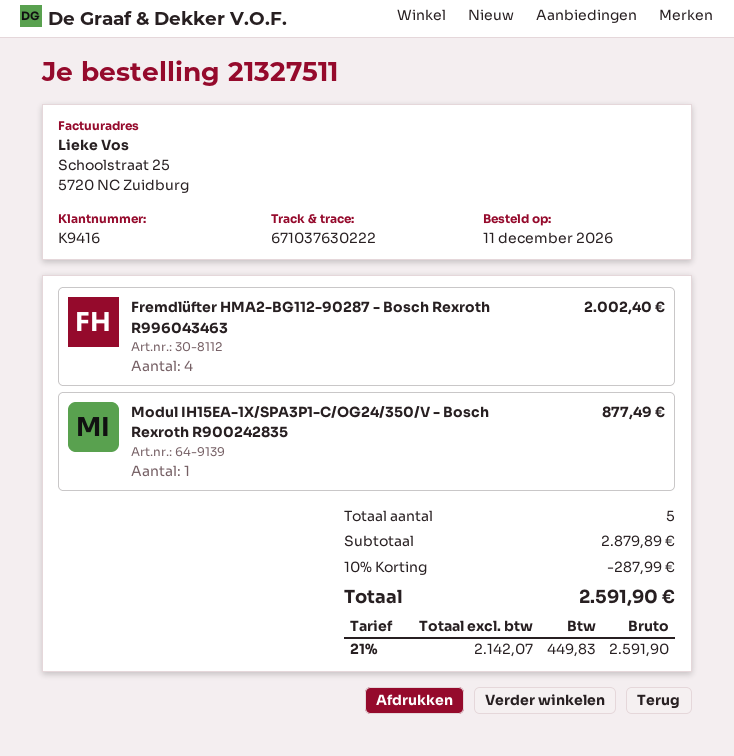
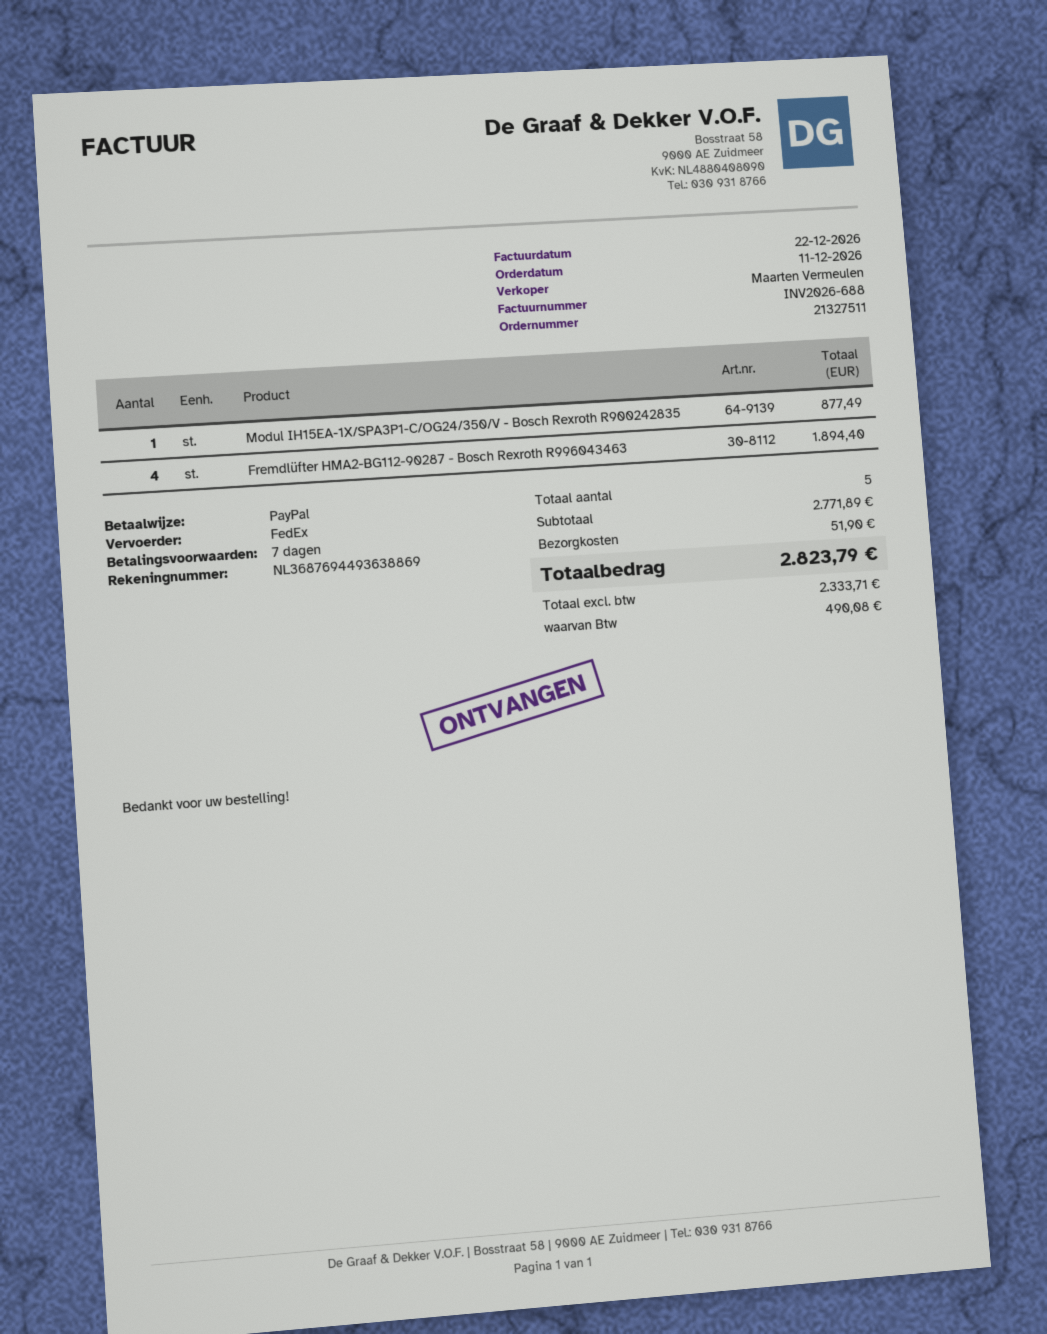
Fremdlüfter HMA2-BG112-90287 - Bosch Rexroth R996043463: 4 for 2002.40 -> 4 for 1894.40
subtotal: 2879.89 -> 2771.89
discount: 10% = 287.99 -> none
shipping: none -> 51.90
net: 2142.07 -> 2333.71
tax: 449.83 -> 490.08
total: 2591.90 -> 2823.79

